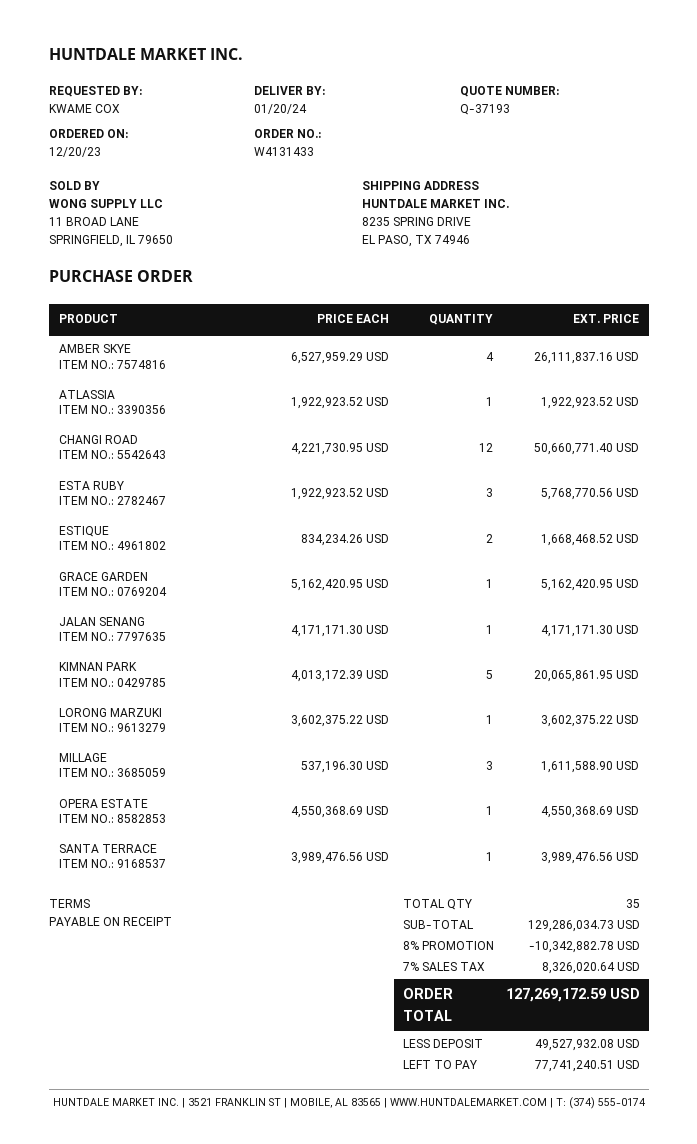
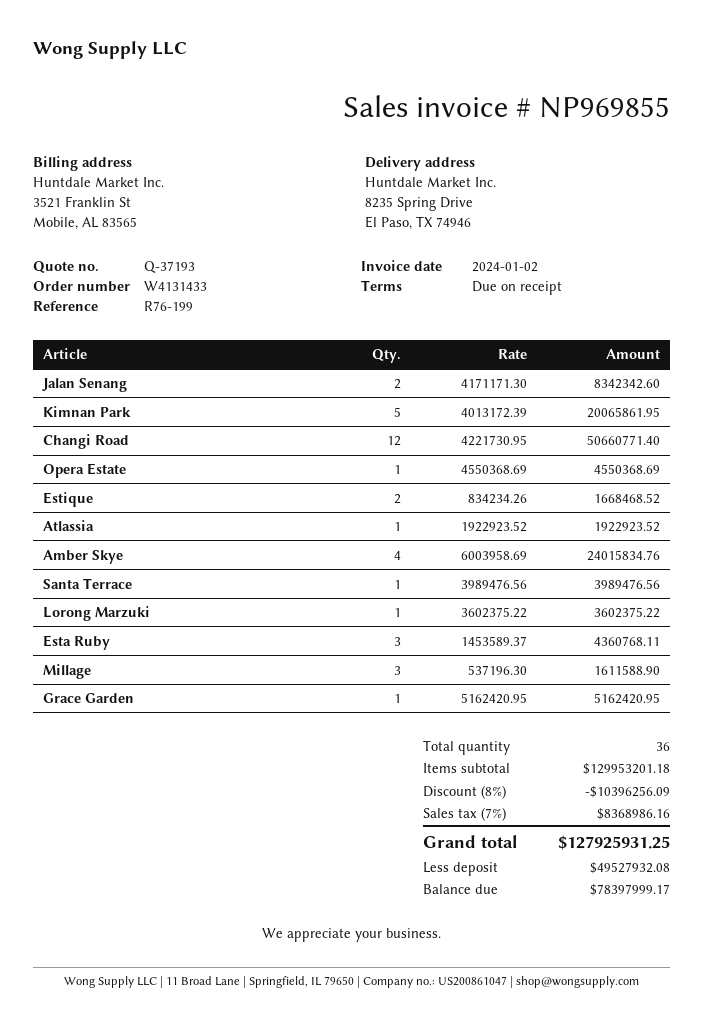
AMBER SKYE: 4 x 6527959.29 = 26111837.16 -> 4 x 6003958.69 = 24015834.76
ESTA RUBY: 3 x 1922923.52 = 5768770.56 -> 3 x 1453589.37 = 4360768.11
JALAN SENANG: 1 x 4171171.30 = 4171171.30 -> 2 x 4171171.30 = 8342342.60
total quantity: 35 -> 36
subtotal: 129286034.73 -> 129953201.18
discount: 8% = 10342882.78 -> 8% = 10396256.09
tax: 7% = 8326020.64 -> 7% = 8368986.16
total: 127269172.59 -> 127925931.25
balance: 77741240.51 -> 78397999.17

